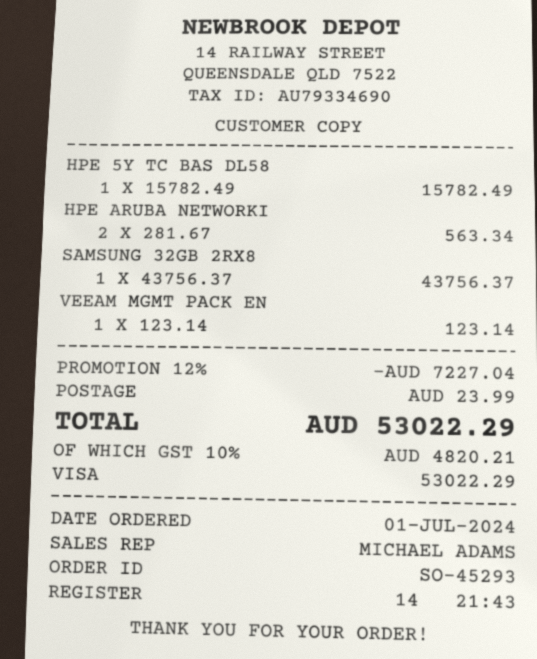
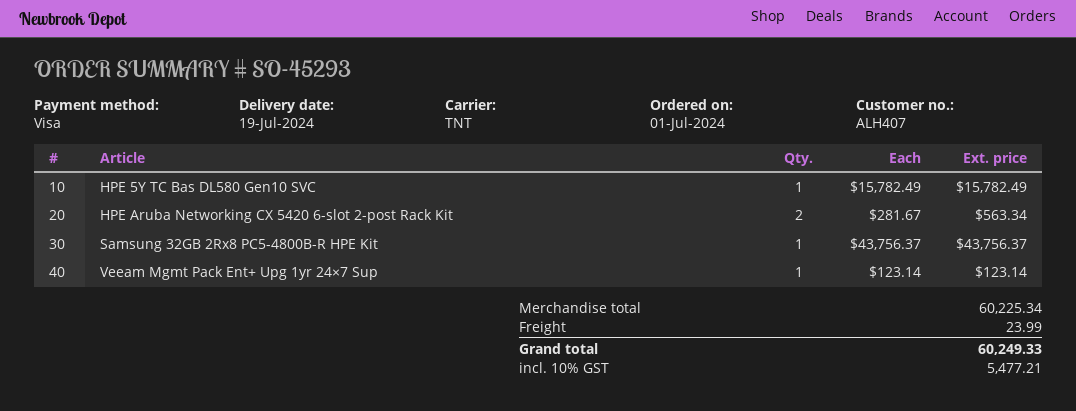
discount: 12% = 7227.04 -> none
tax: 10% = 4820.21 -> 10% = 5477.21
total: 53022.29 -> 60249.33

